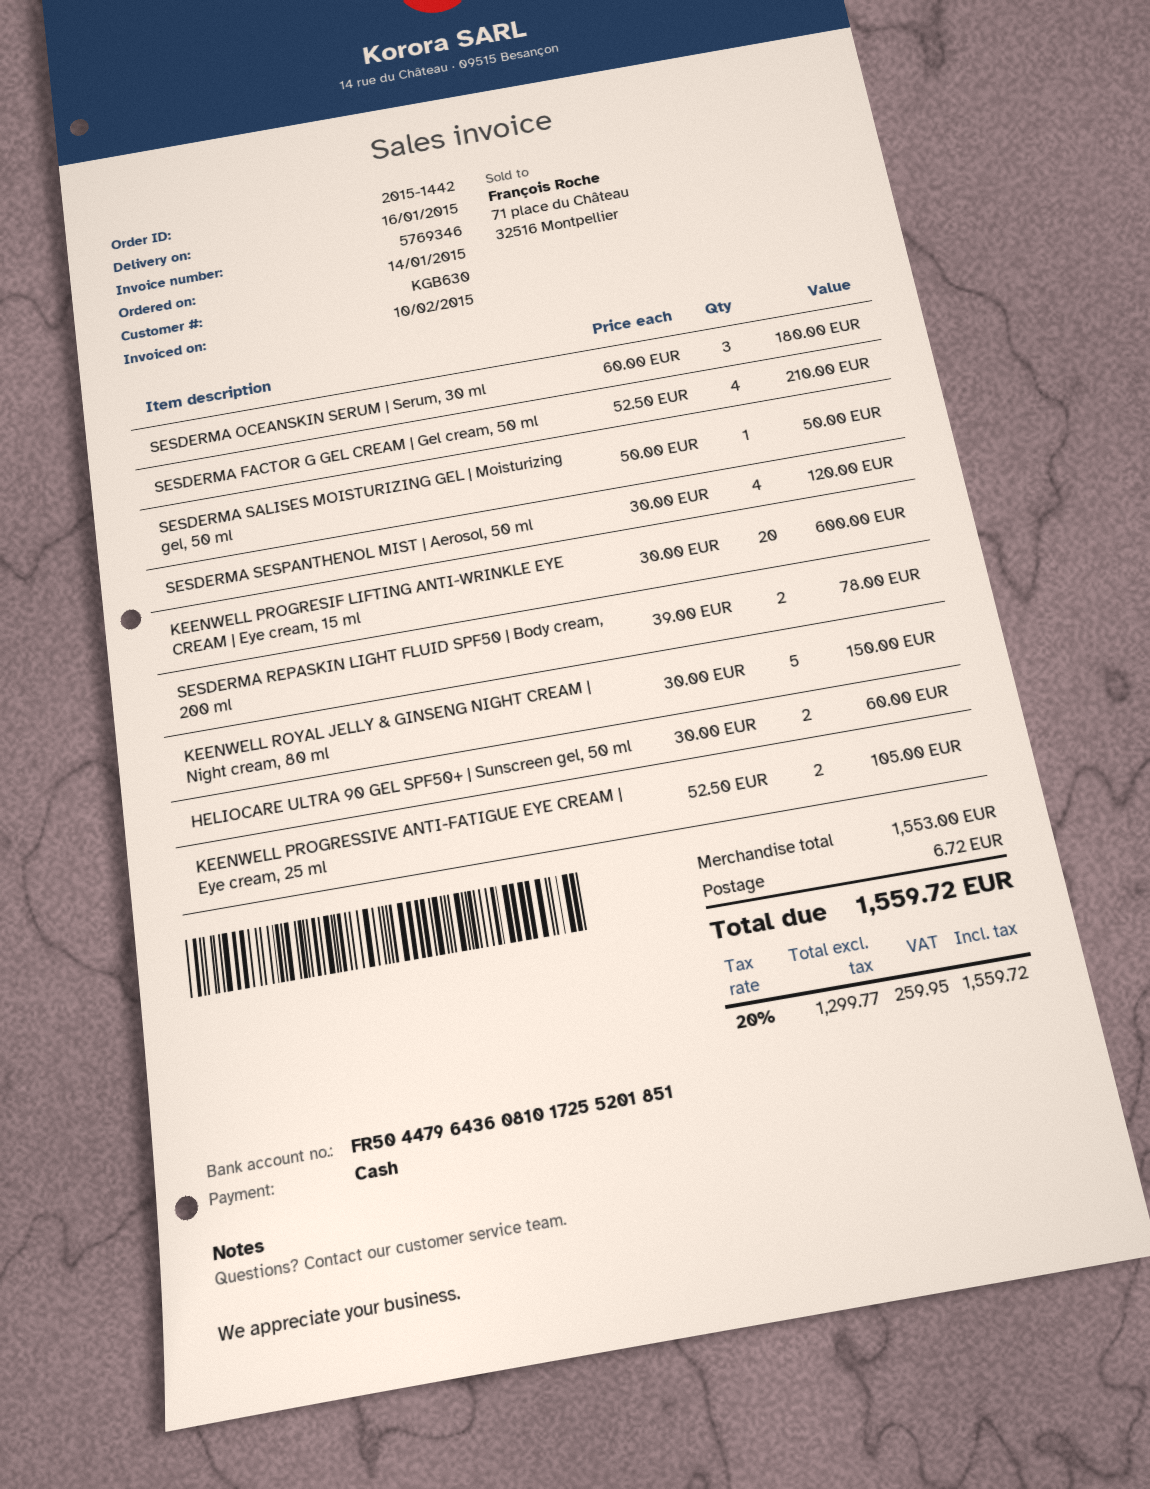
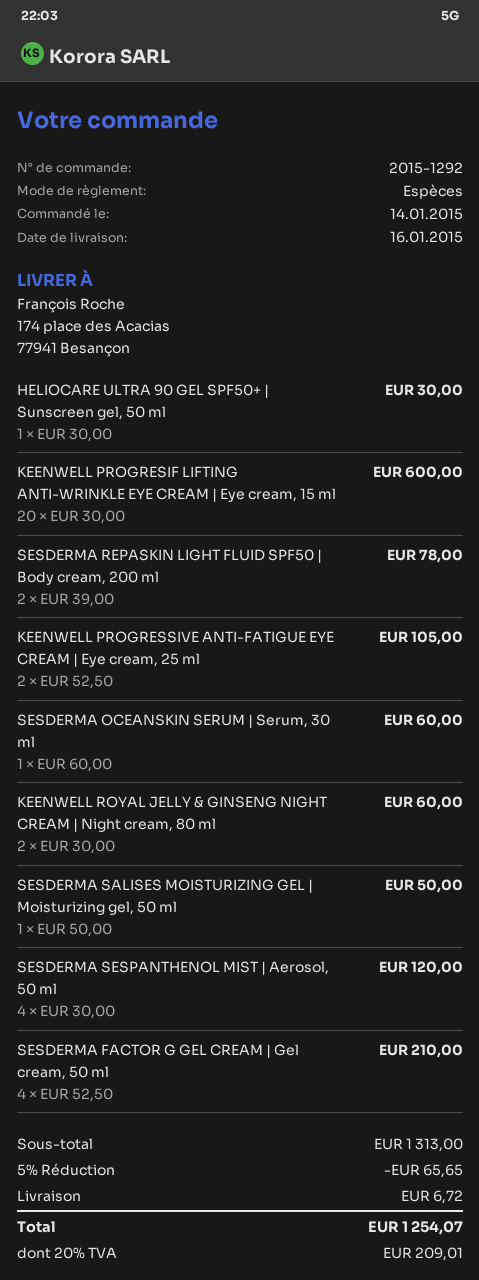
order number: 2015-1442 -> 2015-1292
SESDERMA OCEANSKIN SERUM | Serum, 30 ml: 3 x 60.00 = 180.00 -> 1 x 60.00 = 60.00
KEENWELL ROYAL JELLY & GINSENG NIGHT CREAM | Night cream, 80 ml: 5 x 30.00 = 150.00 -> 2 x 30.00 = 60.00
HELIOCARE ULTRA 90 GEL SPF50+ | Sunscreen gel, 50 ml: 2 x 30.00 = 60.00 -> 1 x 30.00 = 30.00
subtotal: 1553.00 -> 1313.00
discount: none -> 5% = 65.65
tax: 20% = 259.95 -> 20% = 209.01
total: 1559.72 -> 1254.07

